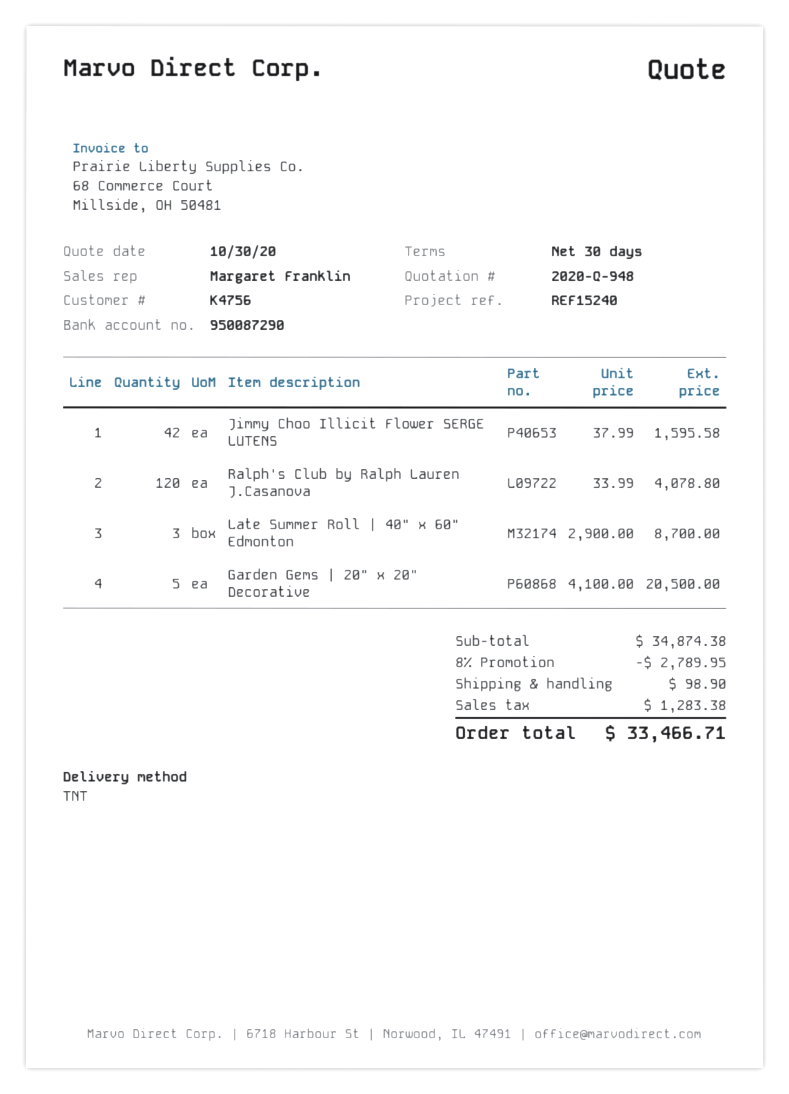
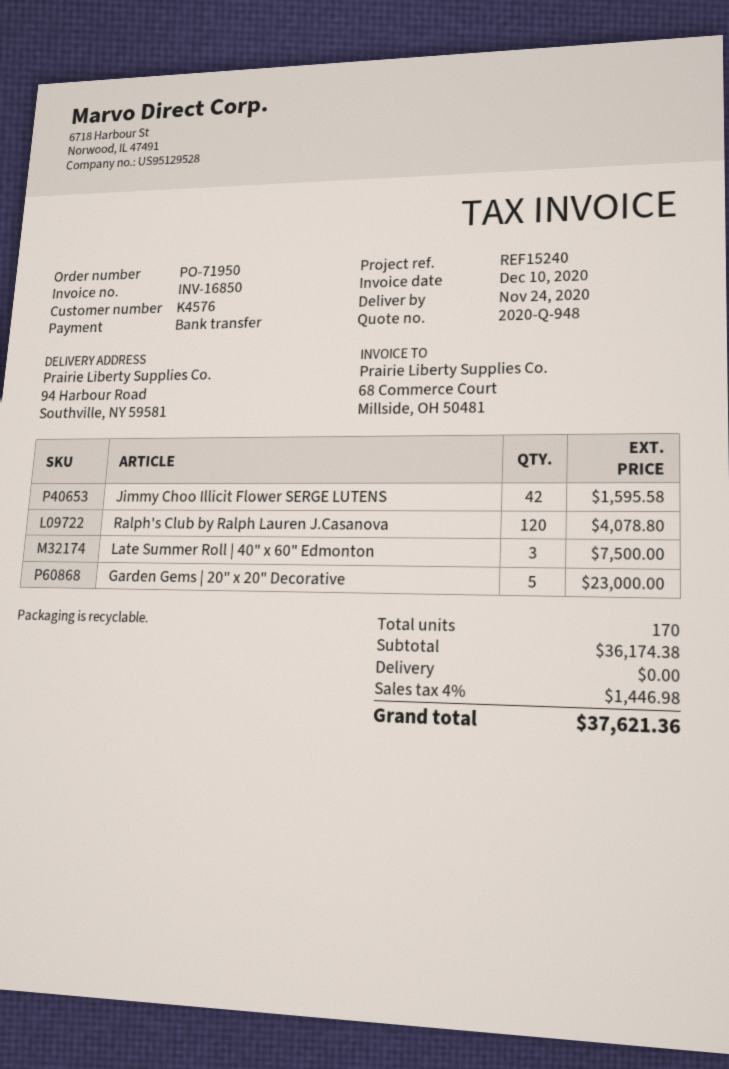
customer number: K4756 -> K4576
Late Summer Roll | 40" x 60" Edmonton: 3 for 8700.00 -> 3 for 7500.00
Garden Gems | 20" x 20" Decorative: 5 for 20500.00 -> 5 for 23000.00
subtotal: 34874.38 -> 36174.38
discount: 8% = 2789.95 -> none
shipping: 98.90 -> 0.00
tax: 1283.38 -> 1446.98
total: 33466.71 -> 37621.36

